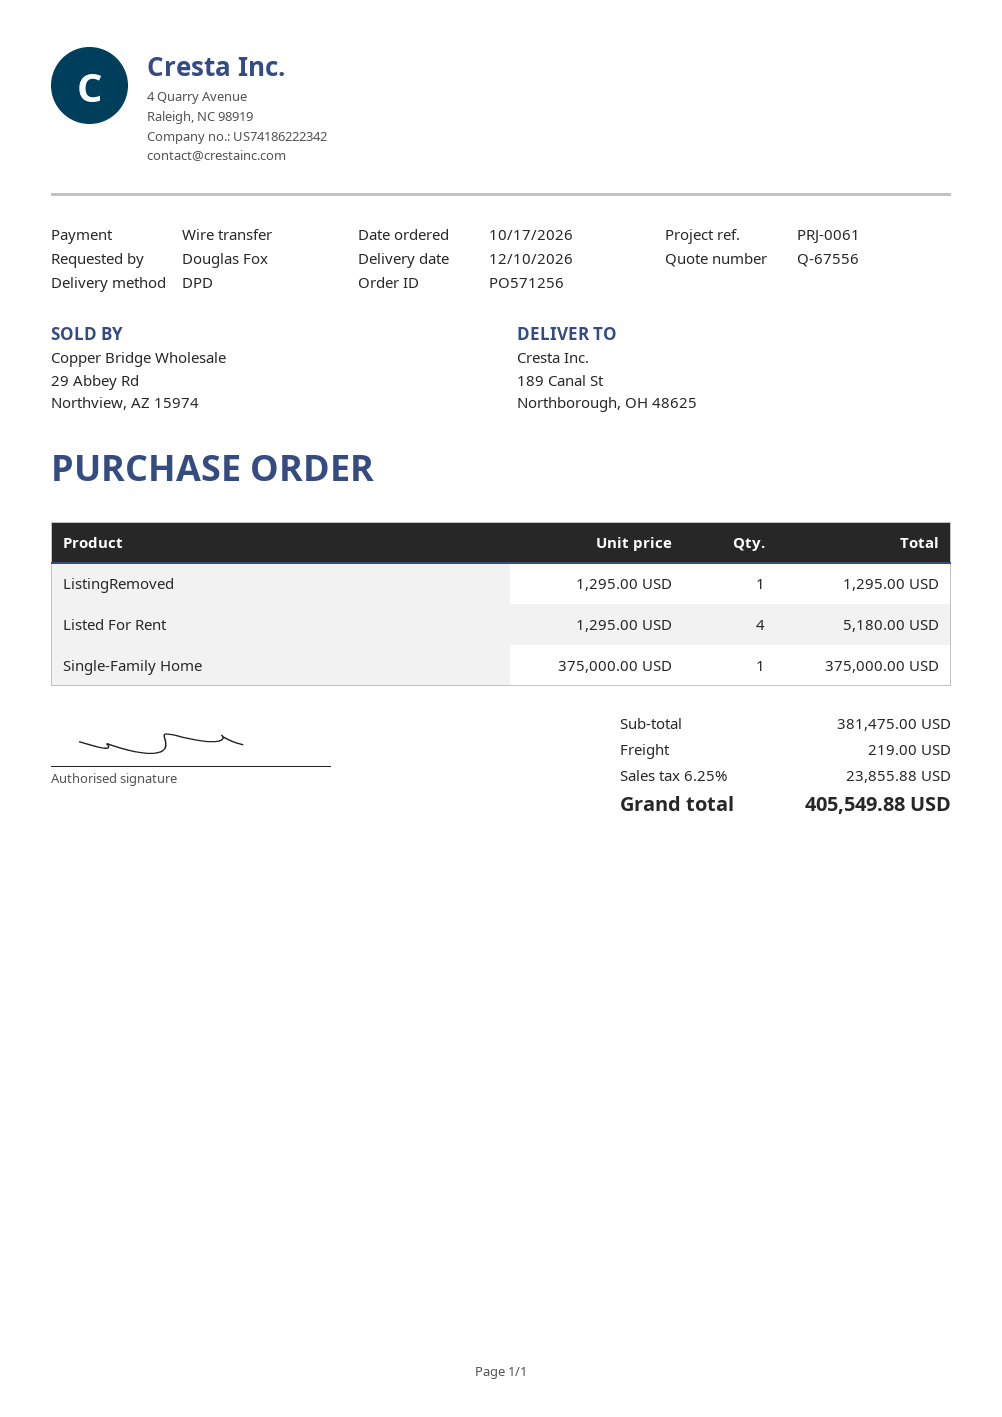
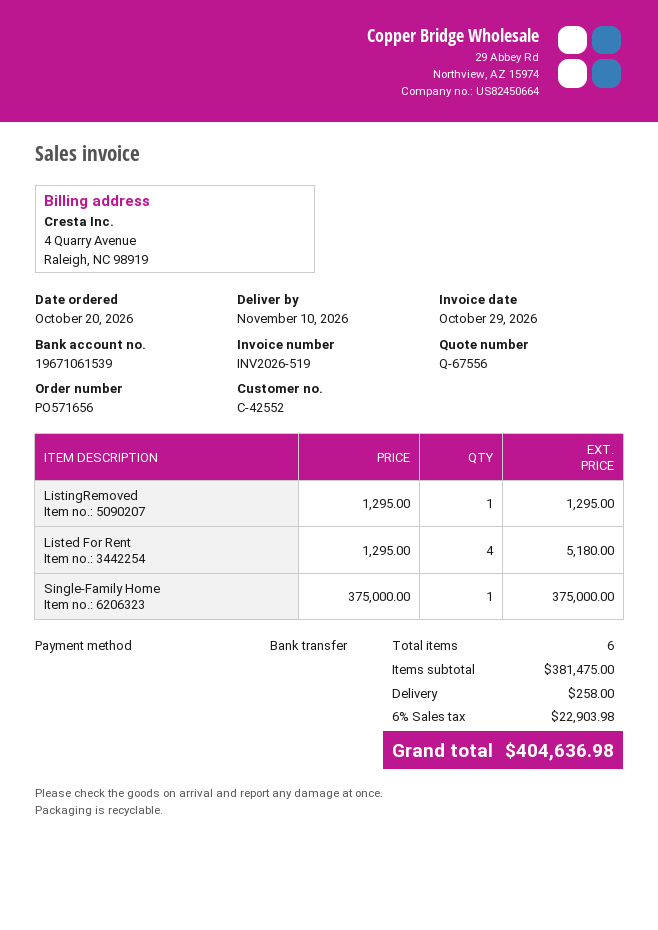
order number: PO571256 -> PO571656
order date: 2026-10-17 -> 2026-10-20
delivery date: 2026-12-10 -> 2026-11-10
shipping: 219.00 -> 258.00
tax: 6.25% = 23855.88 -> 6% = 22903.98
total: 405549.88 -> 404636.98

